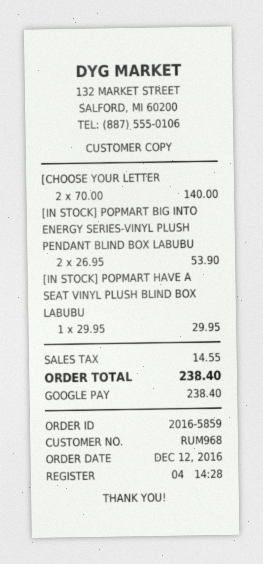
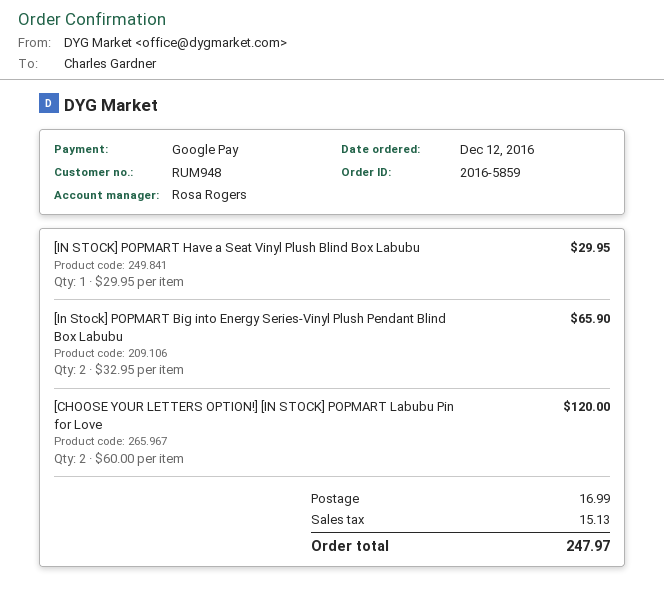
customer number: RUM968 -> RUM948
[CHOOSE YOUR LETTER: 2 x 70.00 = 140.00 -> 2 x 60.00 = 120.00
[IN STOCK] POPMART BIG INTO ENERGY SERIES-VINYL PLUSH PENDANT BLIND BOX LABUBU: 2 x 26.95 = 53.90 -> 2 x 32.95 = 65.90
shipping: none -> 16.99
tax: 14.55 -> 15.13
total: 238.40 -> 247.97

